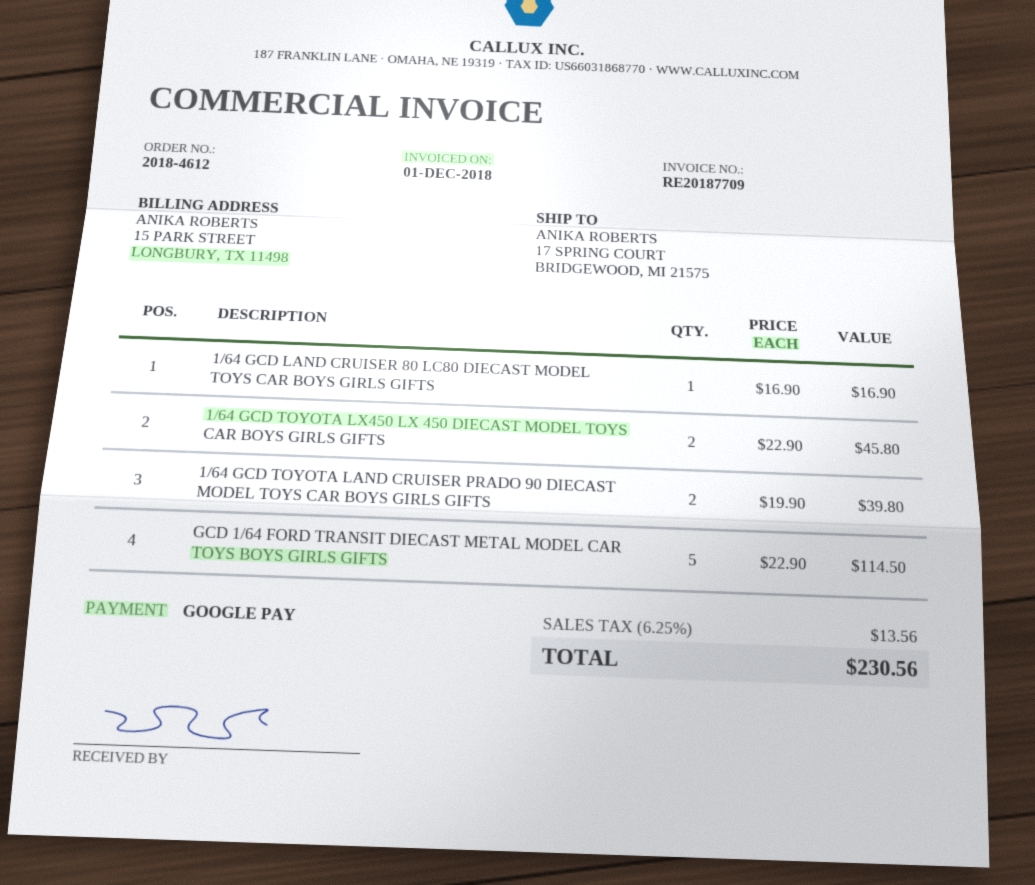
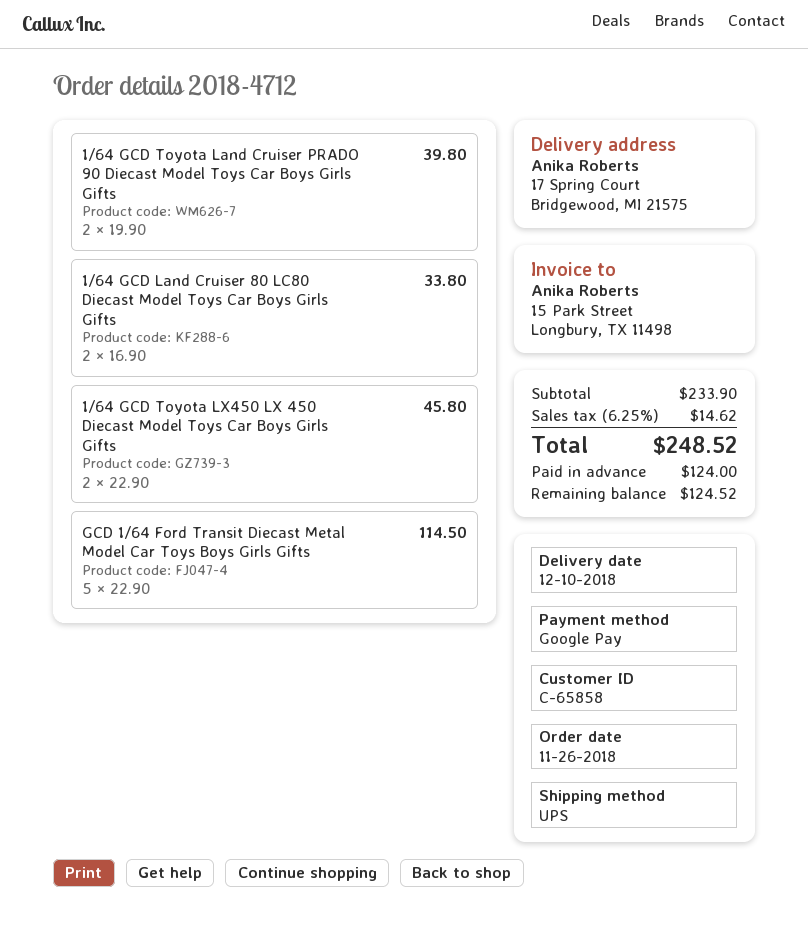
order number: 2018-4612 -> 2018-4712
1/64 GCD LAND CRUISER 80 LC80 DIECAST MODEL TOYS CAR BOYS GIRLS GIFTS: 1 x 16.90 = 16.90 -> 2 x 16.90 = 33.80
tax: 6.25% = 13.56 -> 6.25% = 14.62
total: 230.56 -> 248.52

